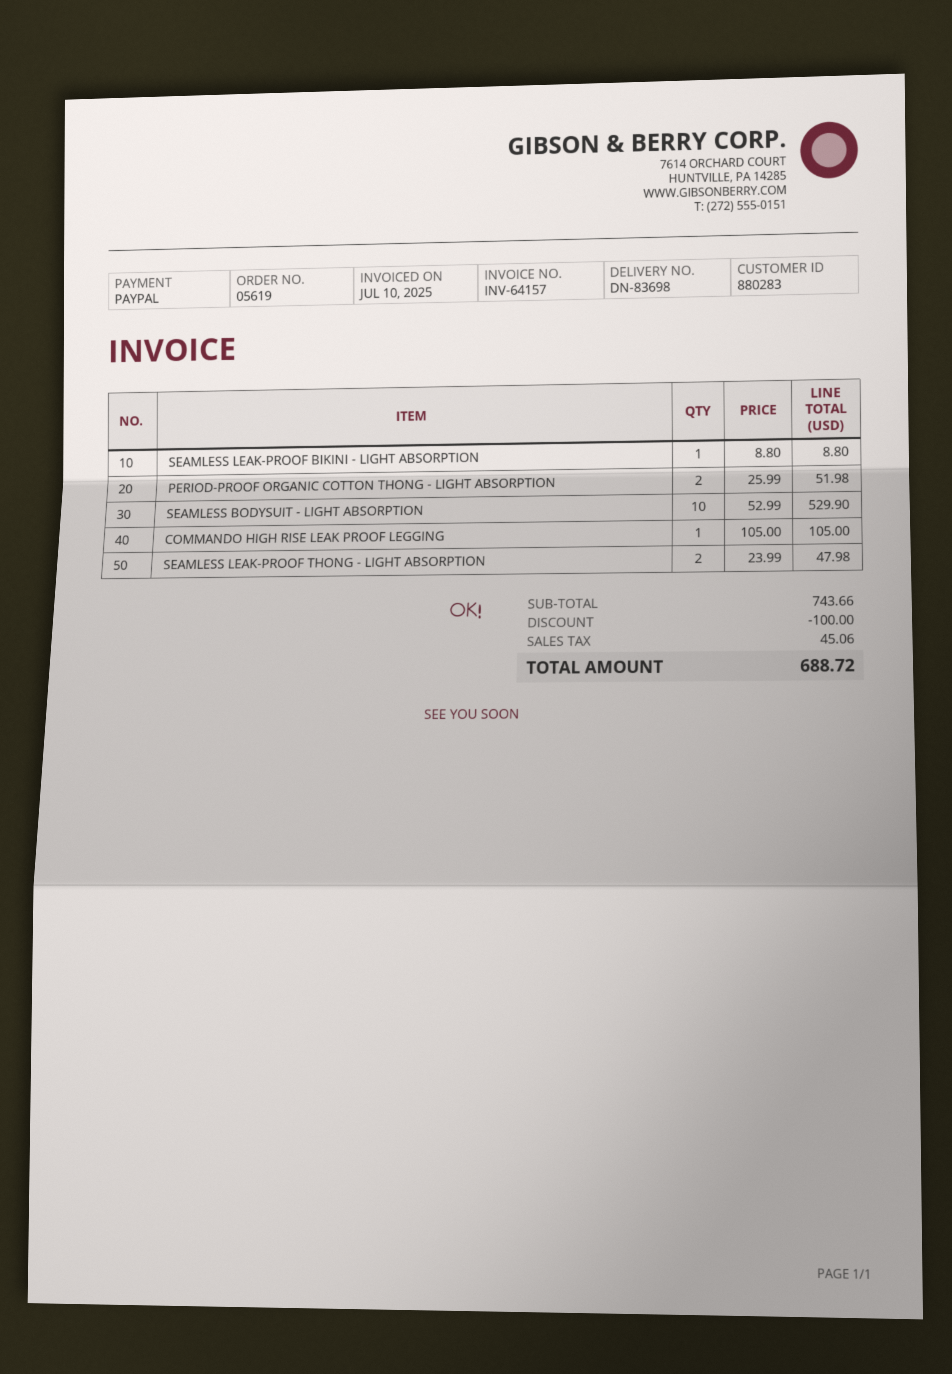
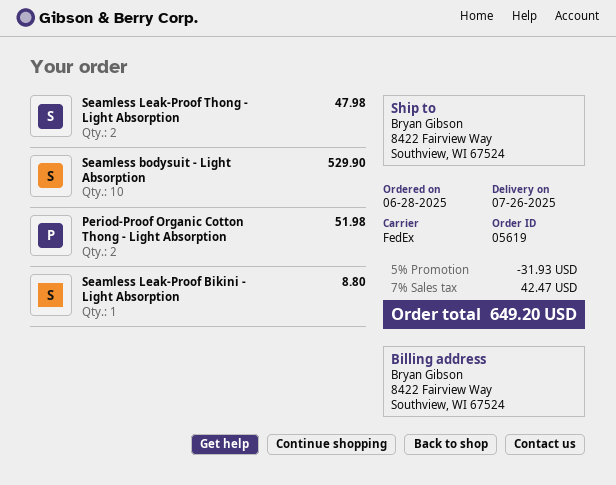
COMMANDO HIGH RISE LEAK PROOF LEGGING: 1 for 105.00 -> none
discount: 100.00 -> 31.93
tax: 45.06 -> 42.47
total: 688.72 -> 649.20

